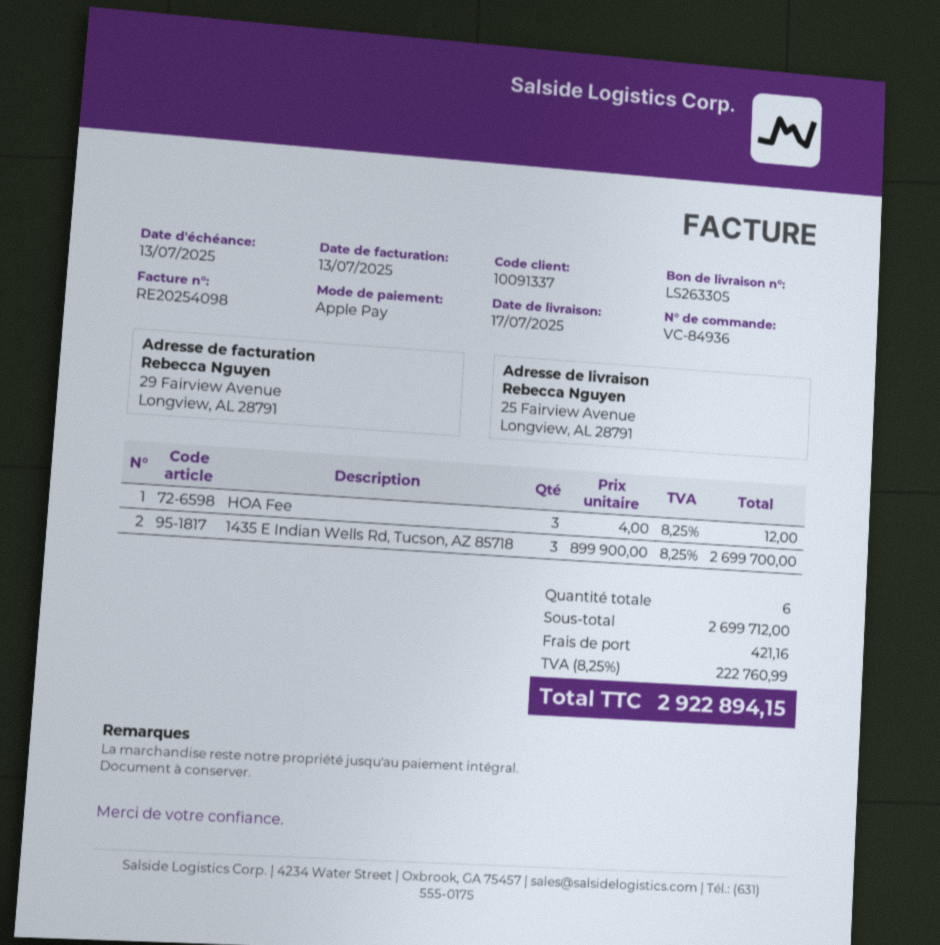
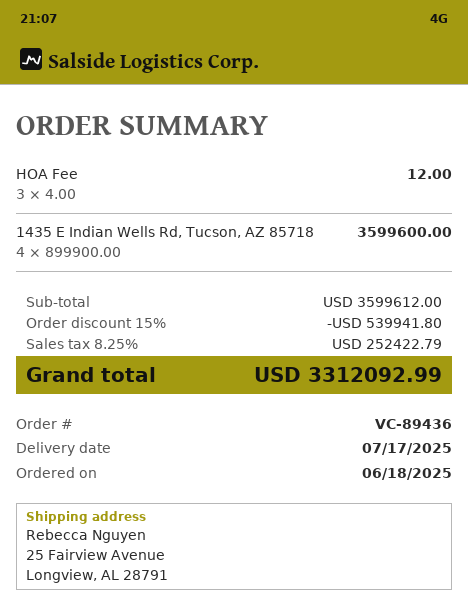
order number: VC-84936 -> VC-89436
1435 E Indian Wells Rd, Tucson, AZ 85718: 3 x 899900.00 = 2699700.00 -> 4 x 899900.00 = 3599600.00
subtotal: 2699712.00 -> 3599612.00
discount: none -> 15% = 539941.80
shipping: 421.16 -> none
tax: 8.25% = 222760.99 -> 8.25% = 252422.79
total: 2922894.15 -> 3312092.99

